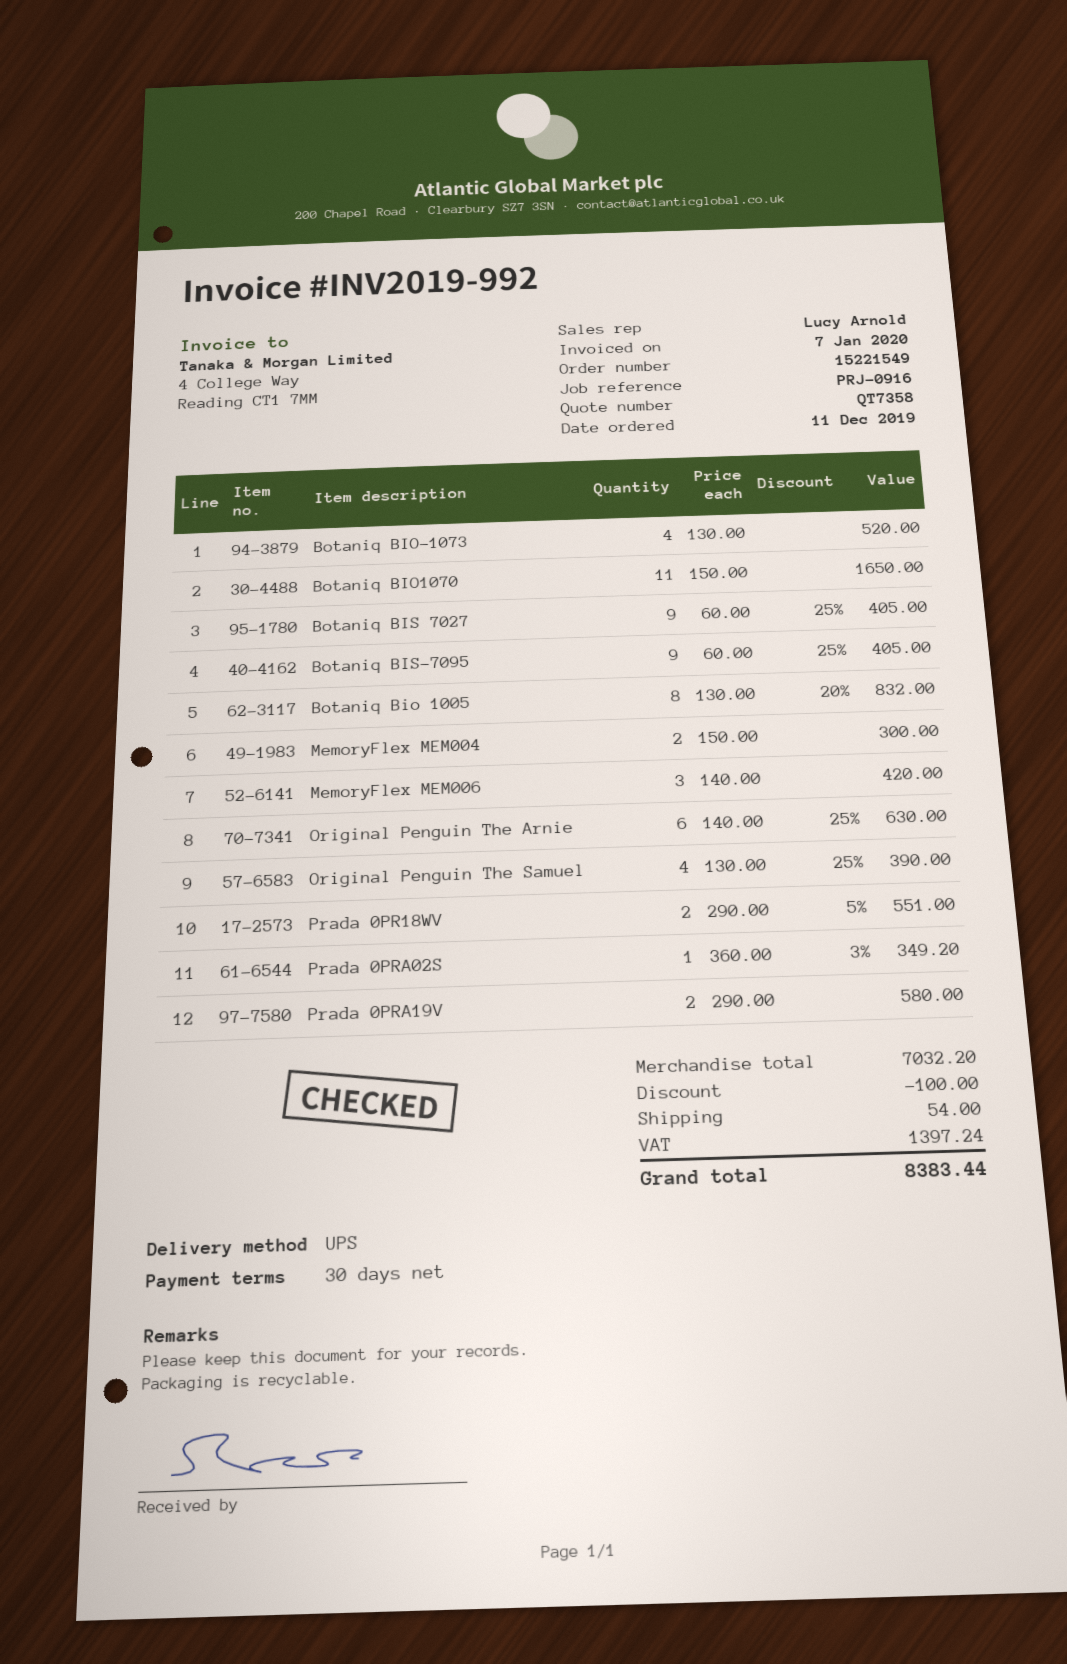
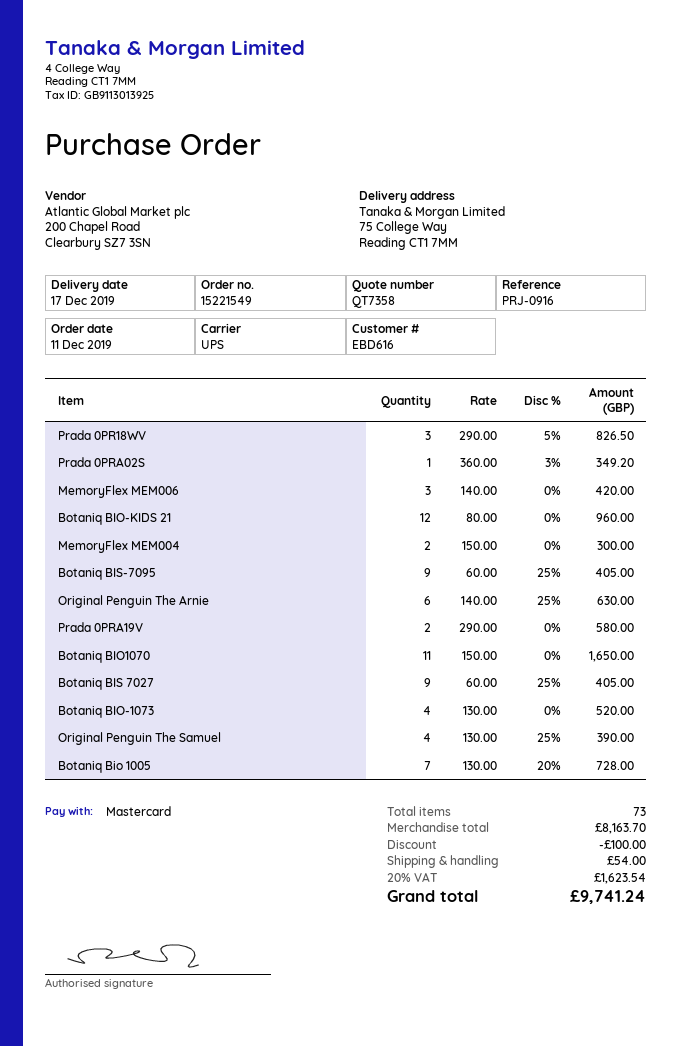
Botaniq Bio 1005: 8 x 130.00 - 20% = 832.00 -> 7 x 130.00 - 20% = 728.00
Prada 0PR18WV: 2 x 290.00 - 5% = 551.00 -> 3 x 290.00 - 5% = 826.50
Botaniq BIO-KIDS 21: none -> 12 x 80.00 = 960.00
subtotal: 7032.20 -> 8163.70
tax: 1397.24 -> 1623.54
total: 8383.44 -> 9741.24

